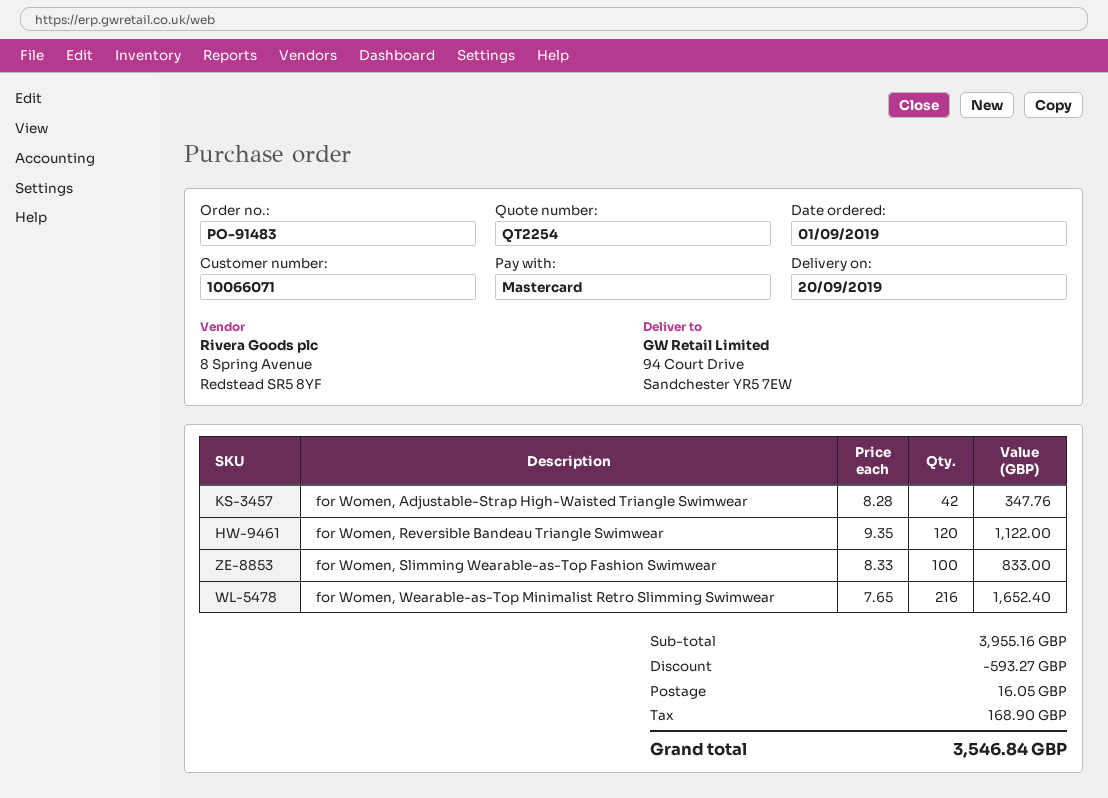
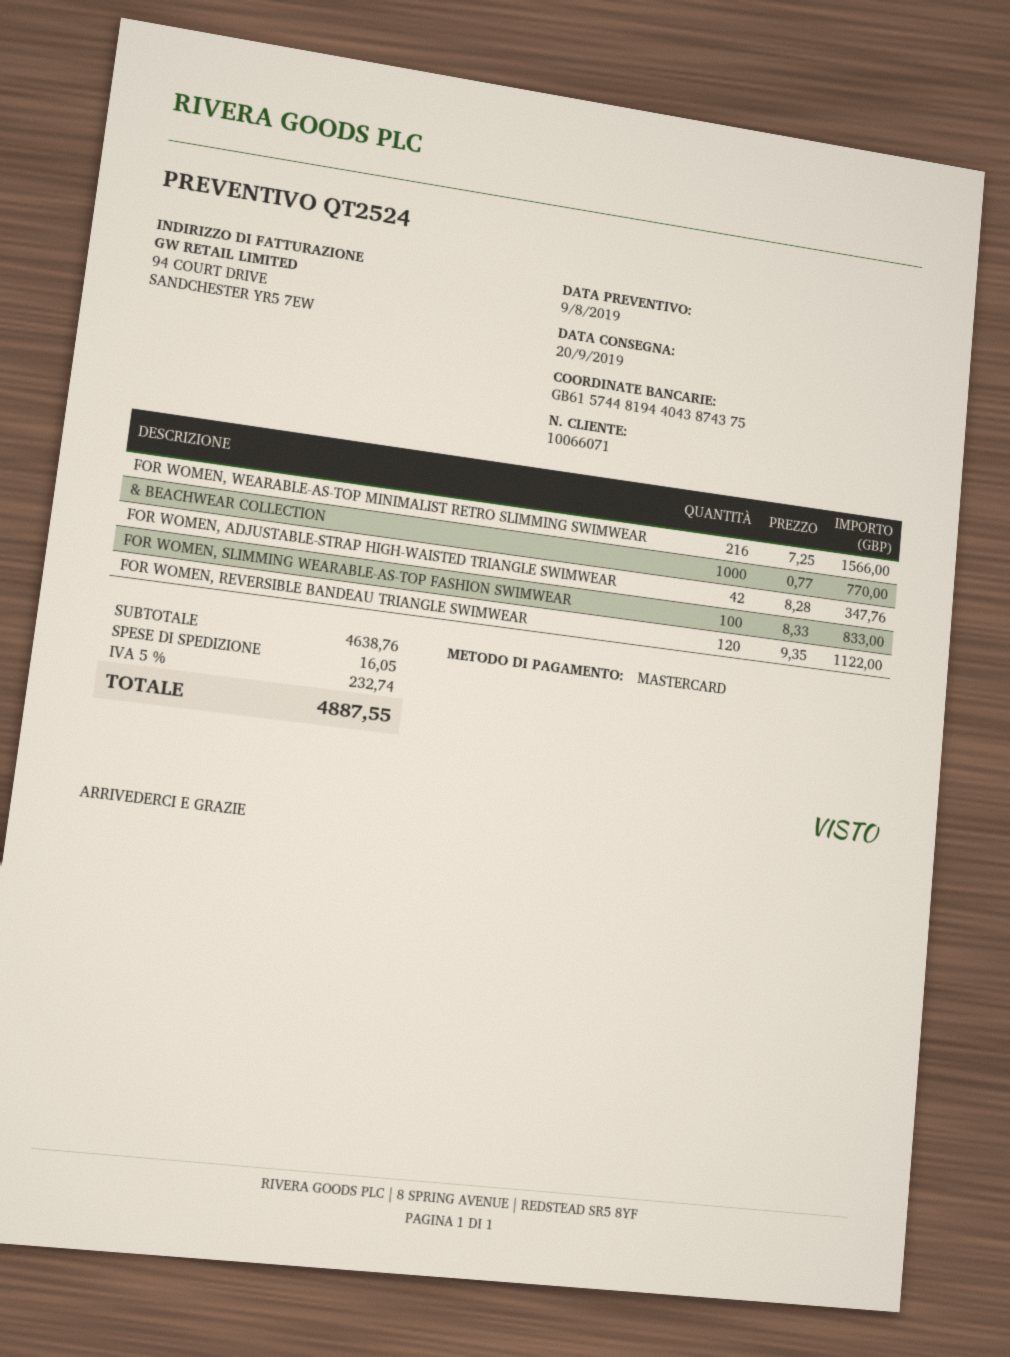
quote number: QT2254 -> QT2524
for Women, Wearable-as-Top Minimalist Retro Slimming Swimwear: 216 x 7.65 = 1652.40 -> 216 x 7.25 = 1566.00
& BEACHWEAR COLLECTION: none -> 1000 x 0.77 = 770.00
subtotal: 3955.16 -> 4638.76
discount: 593.27 -> none
tax: 168.90 -> 232.74
total: 3546.84 -> 4887.55

